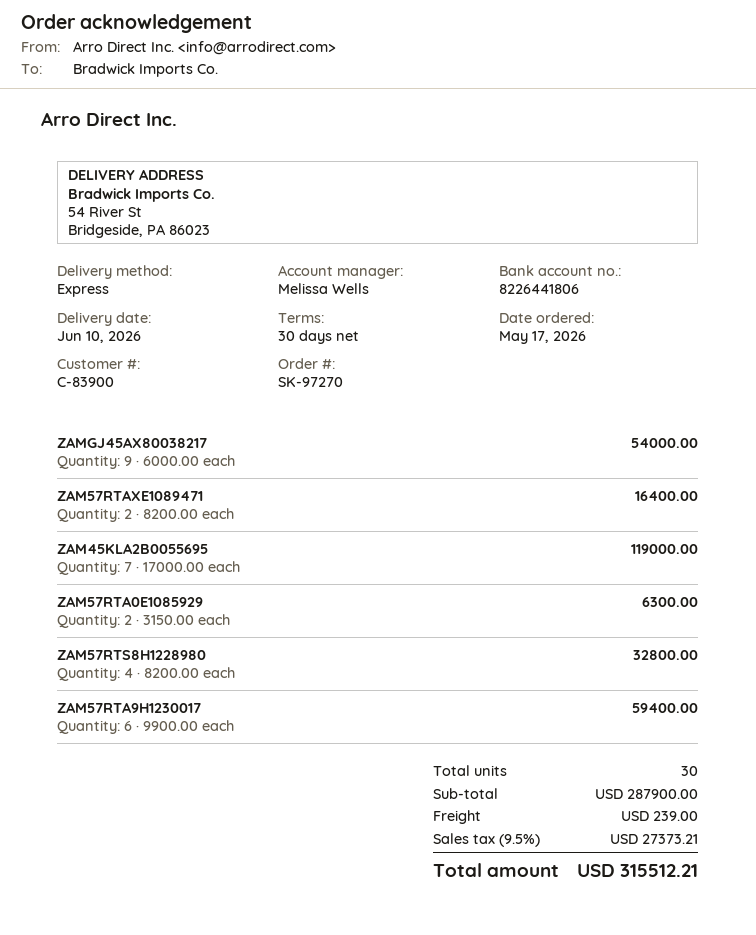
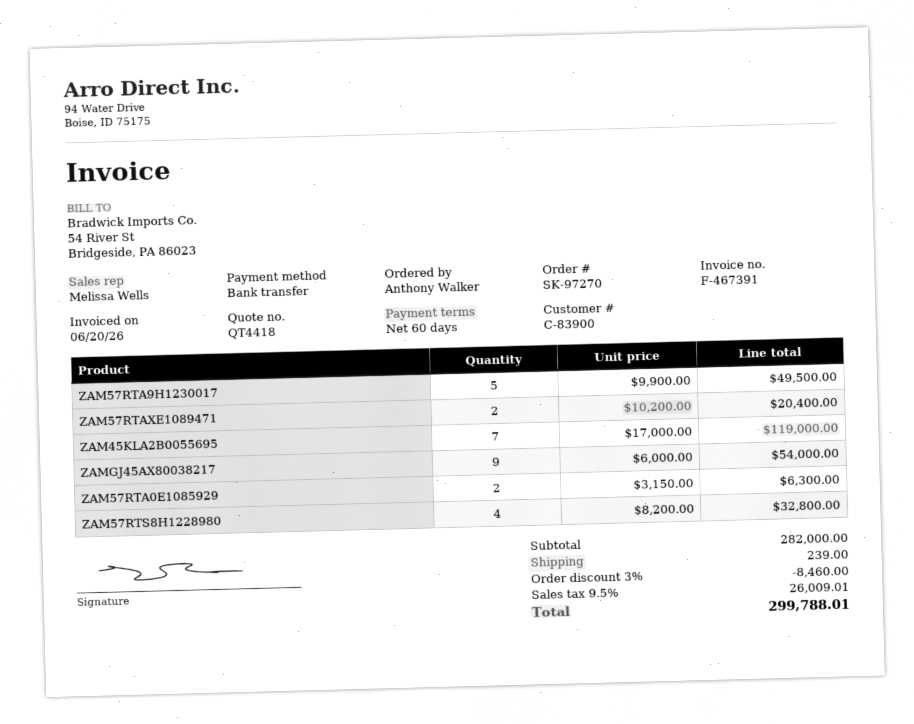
payment terms: 30 days -> 60 days
ZAM57RTAXE1089471: 2 x 8200.00 = 16400.00 -> 2 x 10200.00 = 20400.00
ZAM57RTA9H1230017: 6 x 9900.00 = 59400.00 -> 5 x 9900.00 = 49500.00
subtotal: 287900.00 -> 282000.00
discount: none -> 3% = 8460.00
tax: 9.5% = 27373.21 -> 9.5% = 26009.01
total: 315512.21 -> 299788.01

